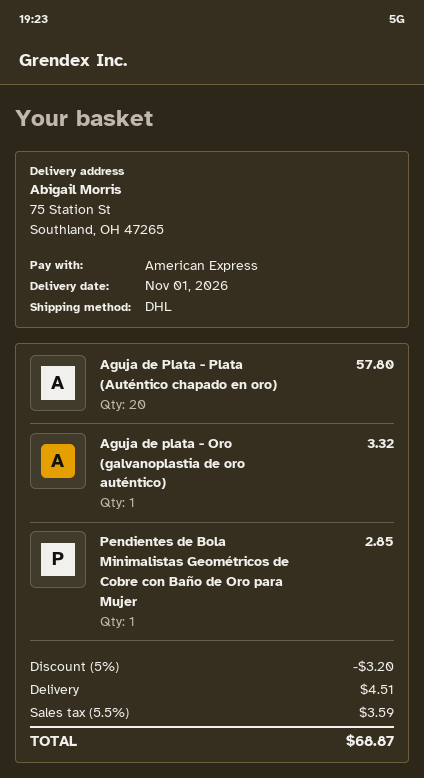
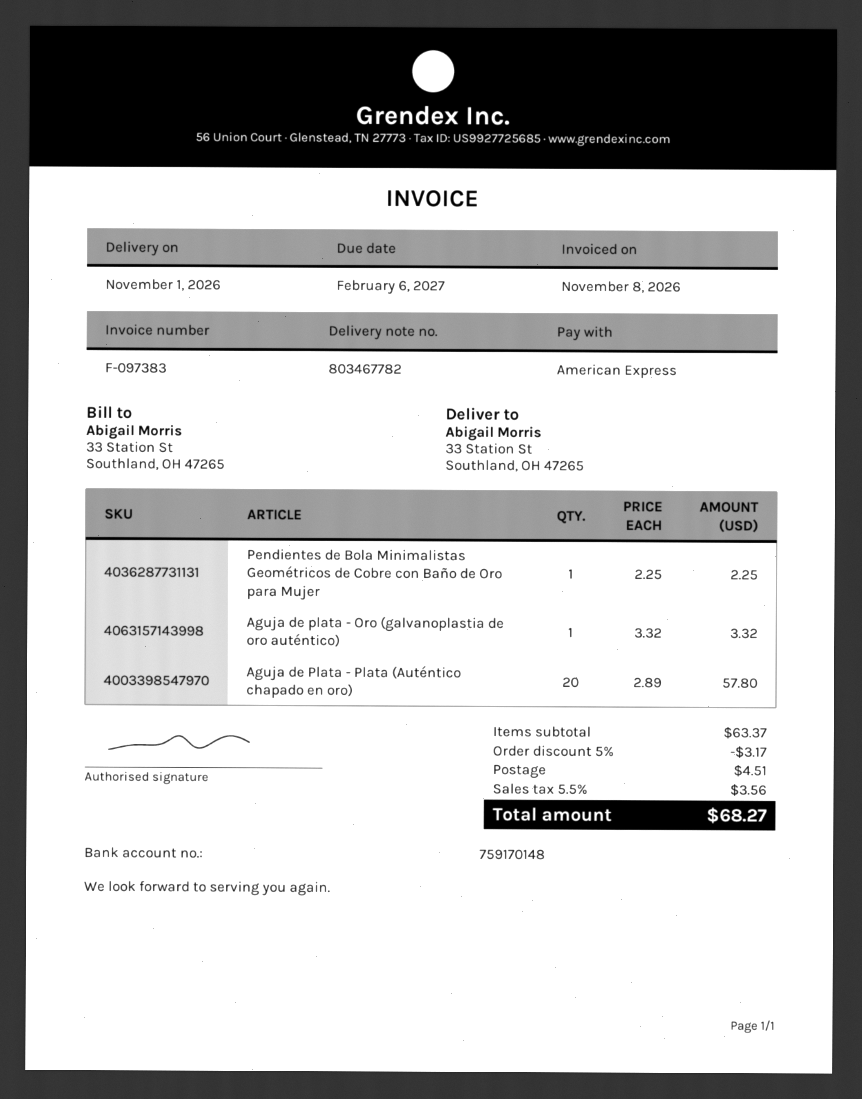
ship to: 75 Station St, Southland, OH 47265 -> 33 Station St, Southland, OH 47265
Pendientes de Bola Minimalistas Geométricos de Cobre con Baño de Oro para Mujer: 1 for 2.85 -> 1 for 2.25
discount: 5% = 3.20 -> 5% = 3.17
tax: 5.5% = 3.59 -> 5.5% = 3.56
total: 68.87 -> 68.27

